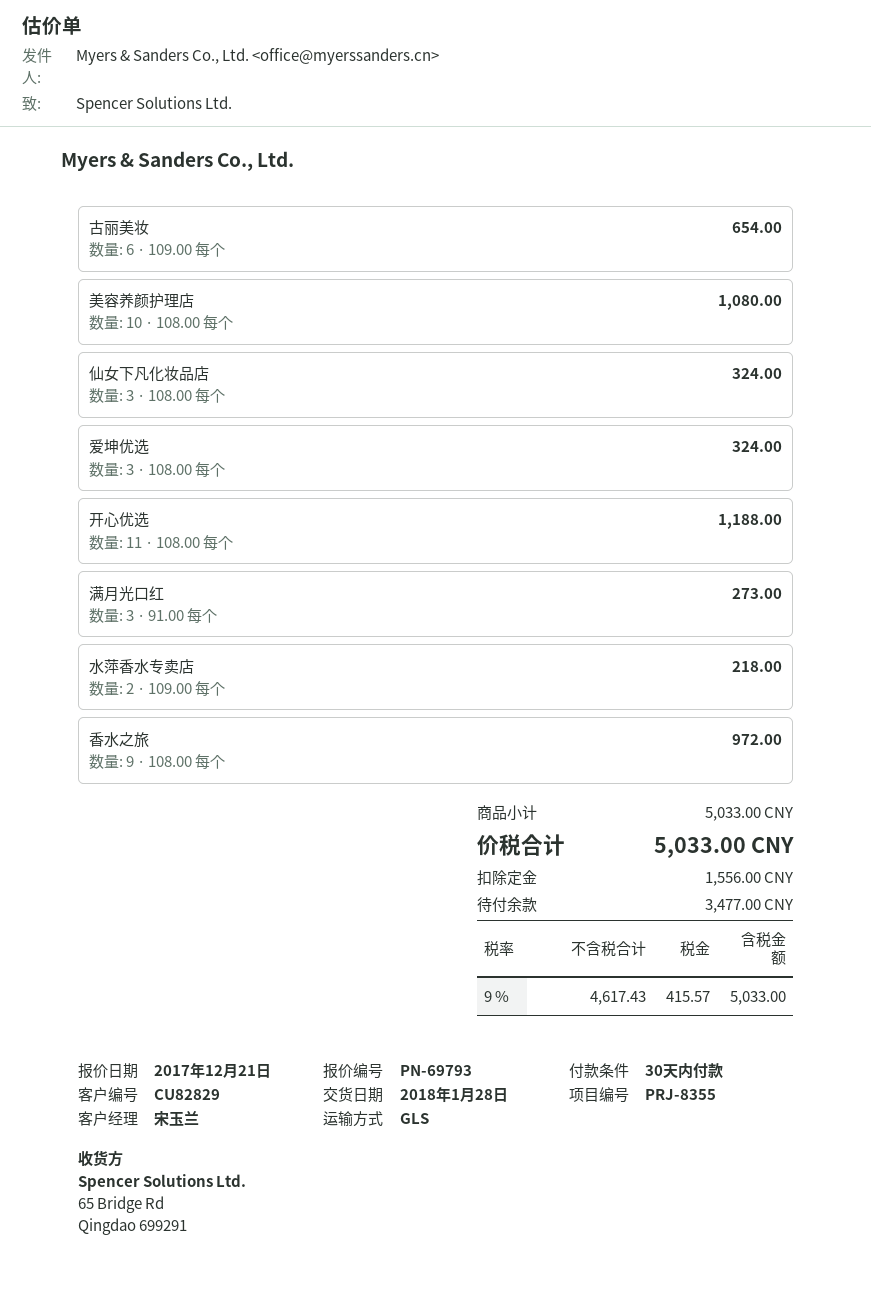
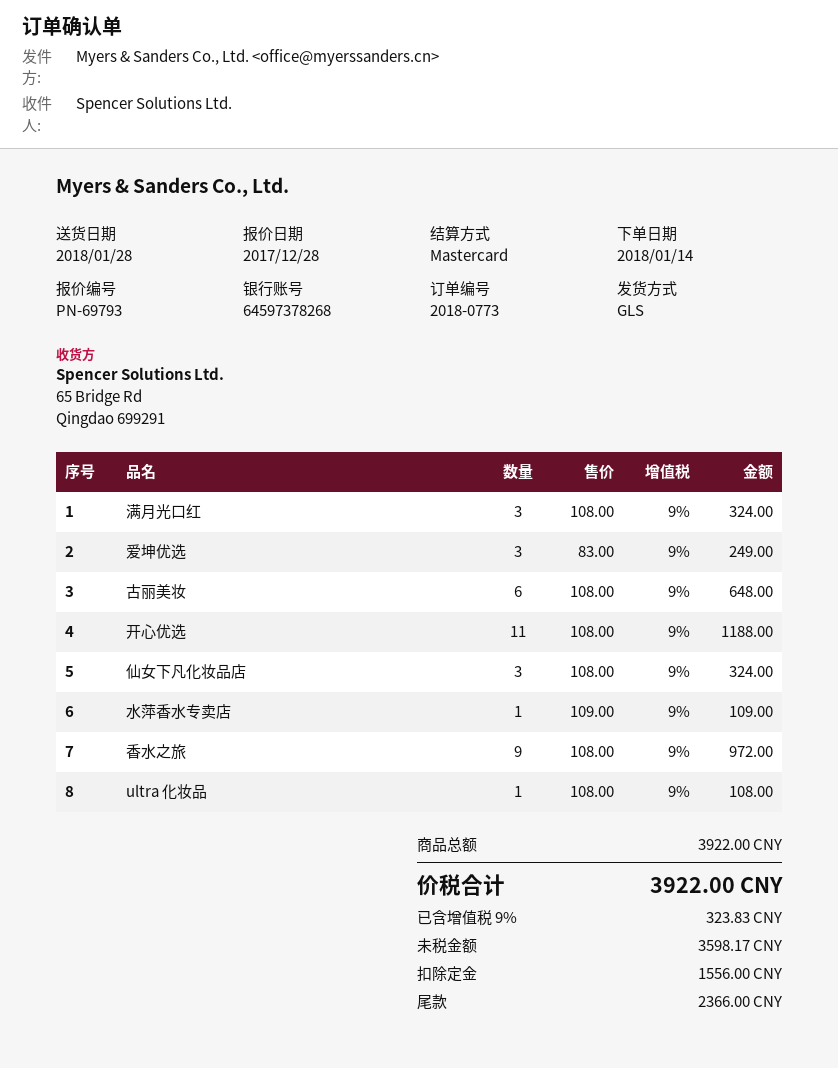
quote date: 2017-12-21 -> 2017-12-28
古丽美妆: 6 x 109.00 = 654.00 -> 6 x 108.00 = 648.00
美容养颜护理店: 10 x 108.00 = 1080.00 -> none
爱坤优选: 3 x 108.00 = 324.00 -> 3 x 83.00 = 249.00
满月光口红: 3 x 91.00 = 273.00 -> 3 x 108.00 = 324.00
水萍香水专卖店: 2 x 109.00 = 218.00 -> 1 x 109.00 = 109.00
ultra 化妆品: none -> 1 x 108.00 = 108.00
subtotal: 5033.00 -> 3922.00
net: 4617.43 -> 3598.17
tax: 9% = 415.57 -> 9% = 323.83
total: 5033.00 -> 3922.00
balance: 3477.00 -> 2366.00

